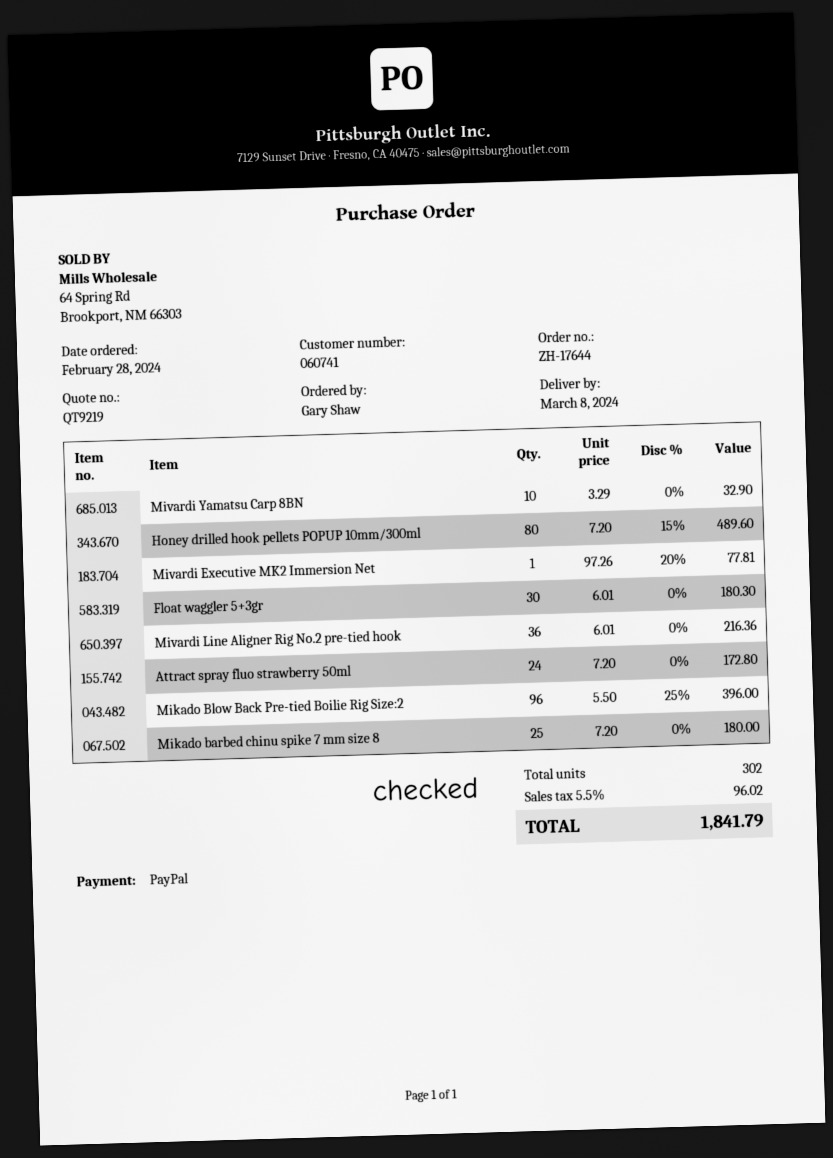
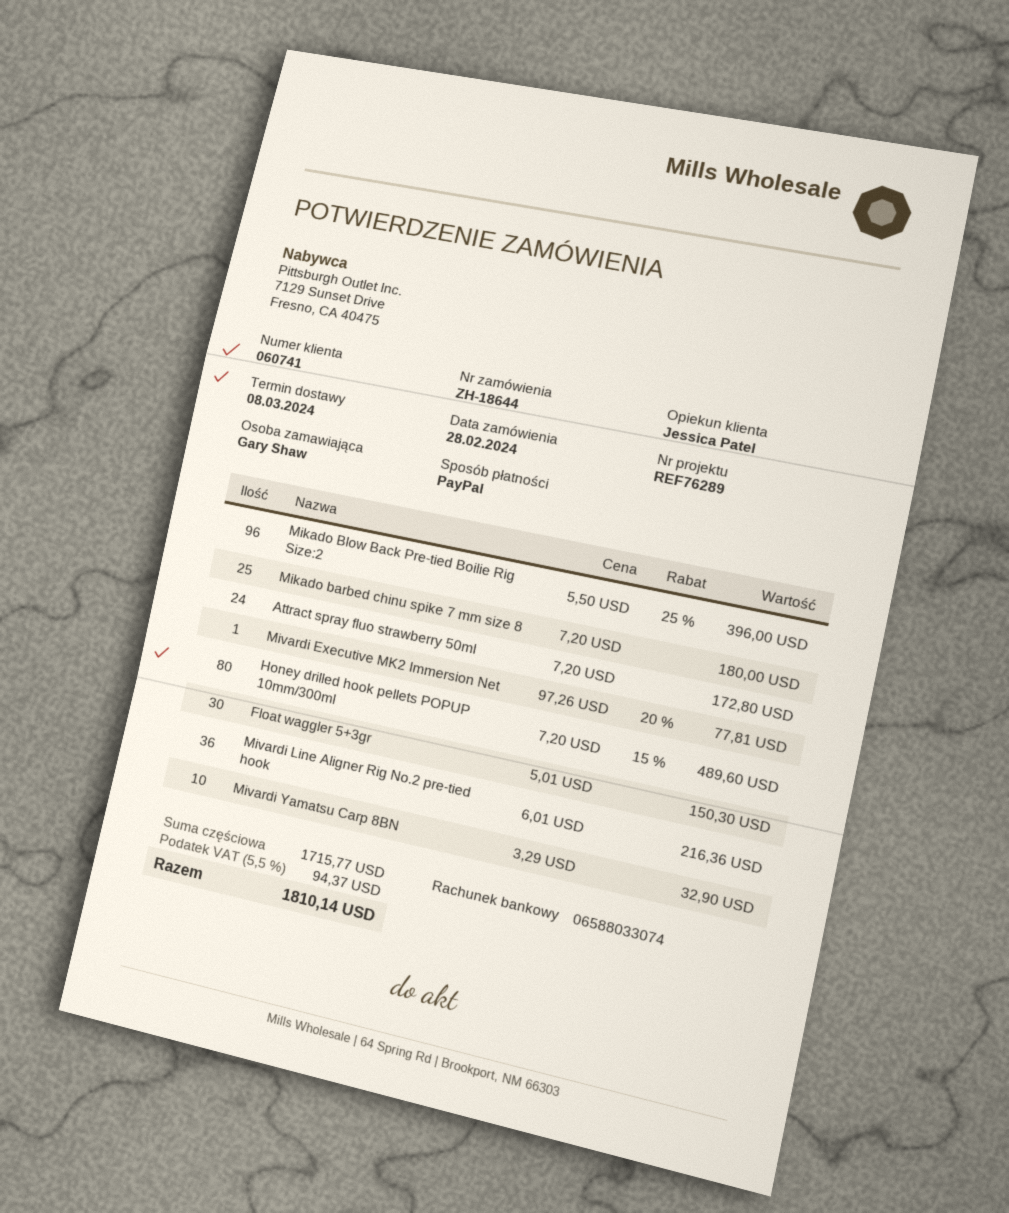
order number: ZH-17644 -> ZH-18644
Float waggler 5+3gr: 30 x 6.01 = 180.30 -> 30 x 5.01 = 150.30
tax: 5.5% = 96.02 -> 5.5% = 94.37
total: 1841.79 -> 1810.14

